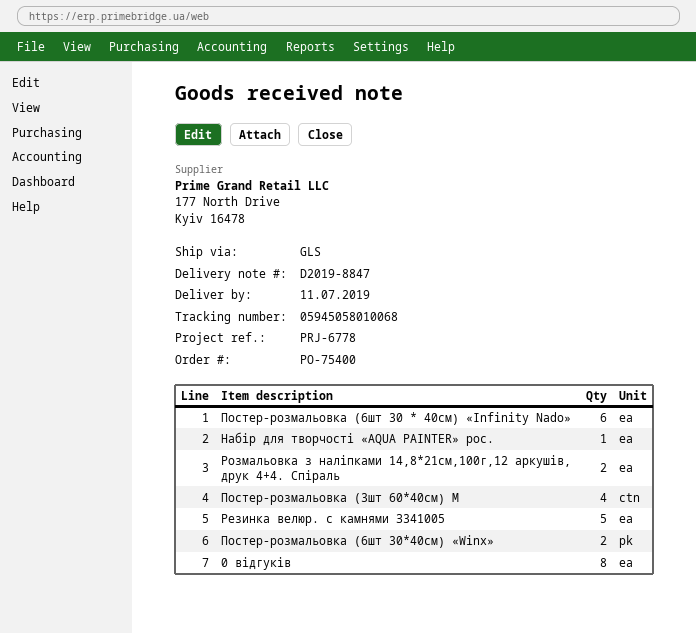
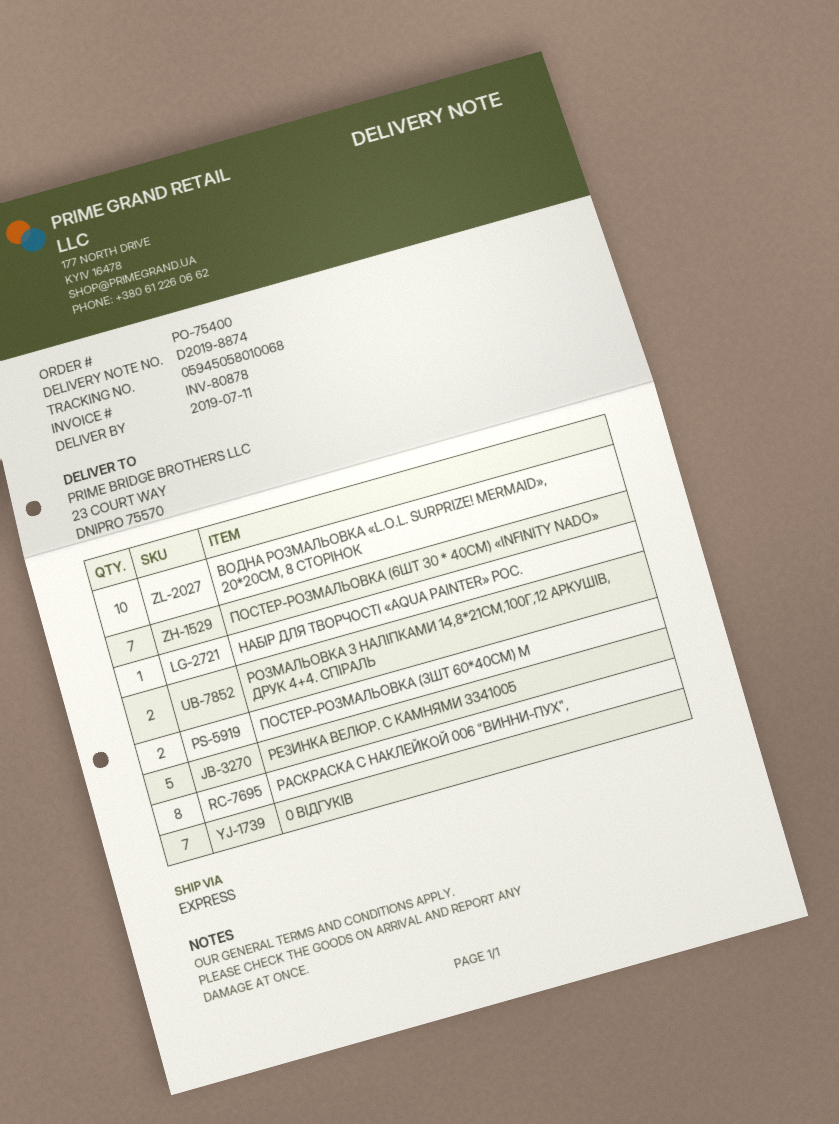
delivery note number: D2019-8847 -> D2019-8874
shipping method: GLS -> express
Постер-розмальовка (6шт 30 * 40см) «Infinity Nado»: 6 -> 7
Постер-розмальовка (3шт 60*40см) M: 4 -> 2
Постер-розмальовка (6шт 30*40см) «Winx»: 2 -> none
0 відгуків: 8 -> 7
ВОДНА РОЗМАЛЬОВКА «L.O.L. SURPRIZE! MERMAID», 20*20СМ, 8 СТОРІНОК: none -> 10
РАСКРАСКА С НАКЛЕЙКОЙ 006 "ВИННИ-ПУХ",: none -> 8

